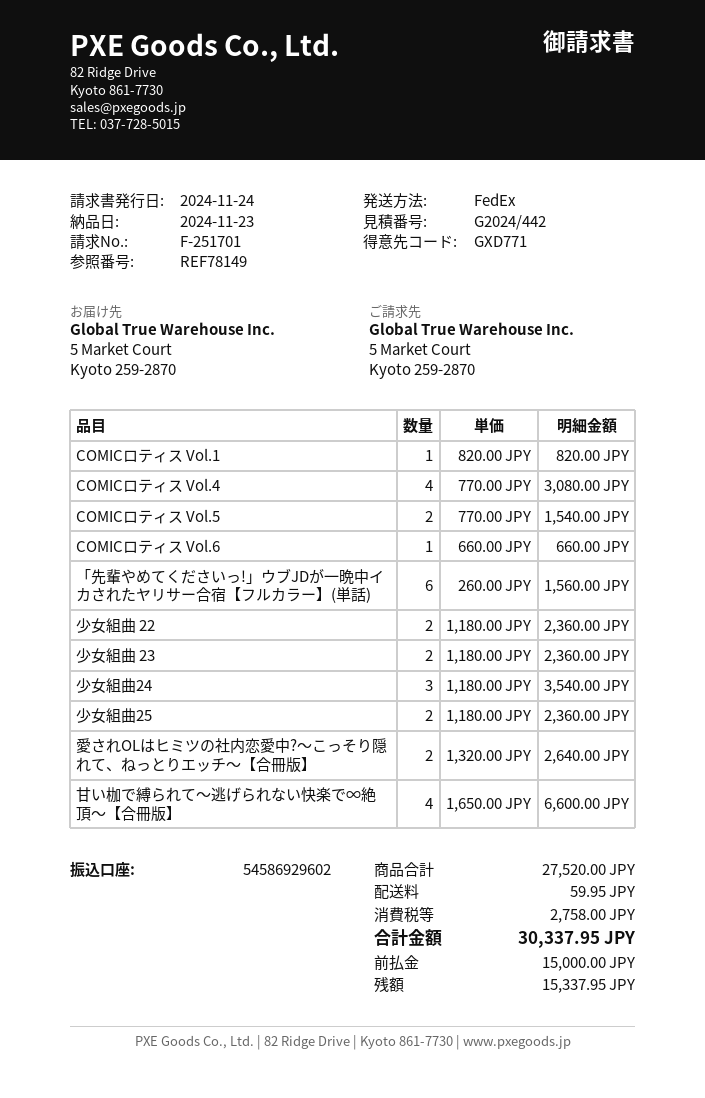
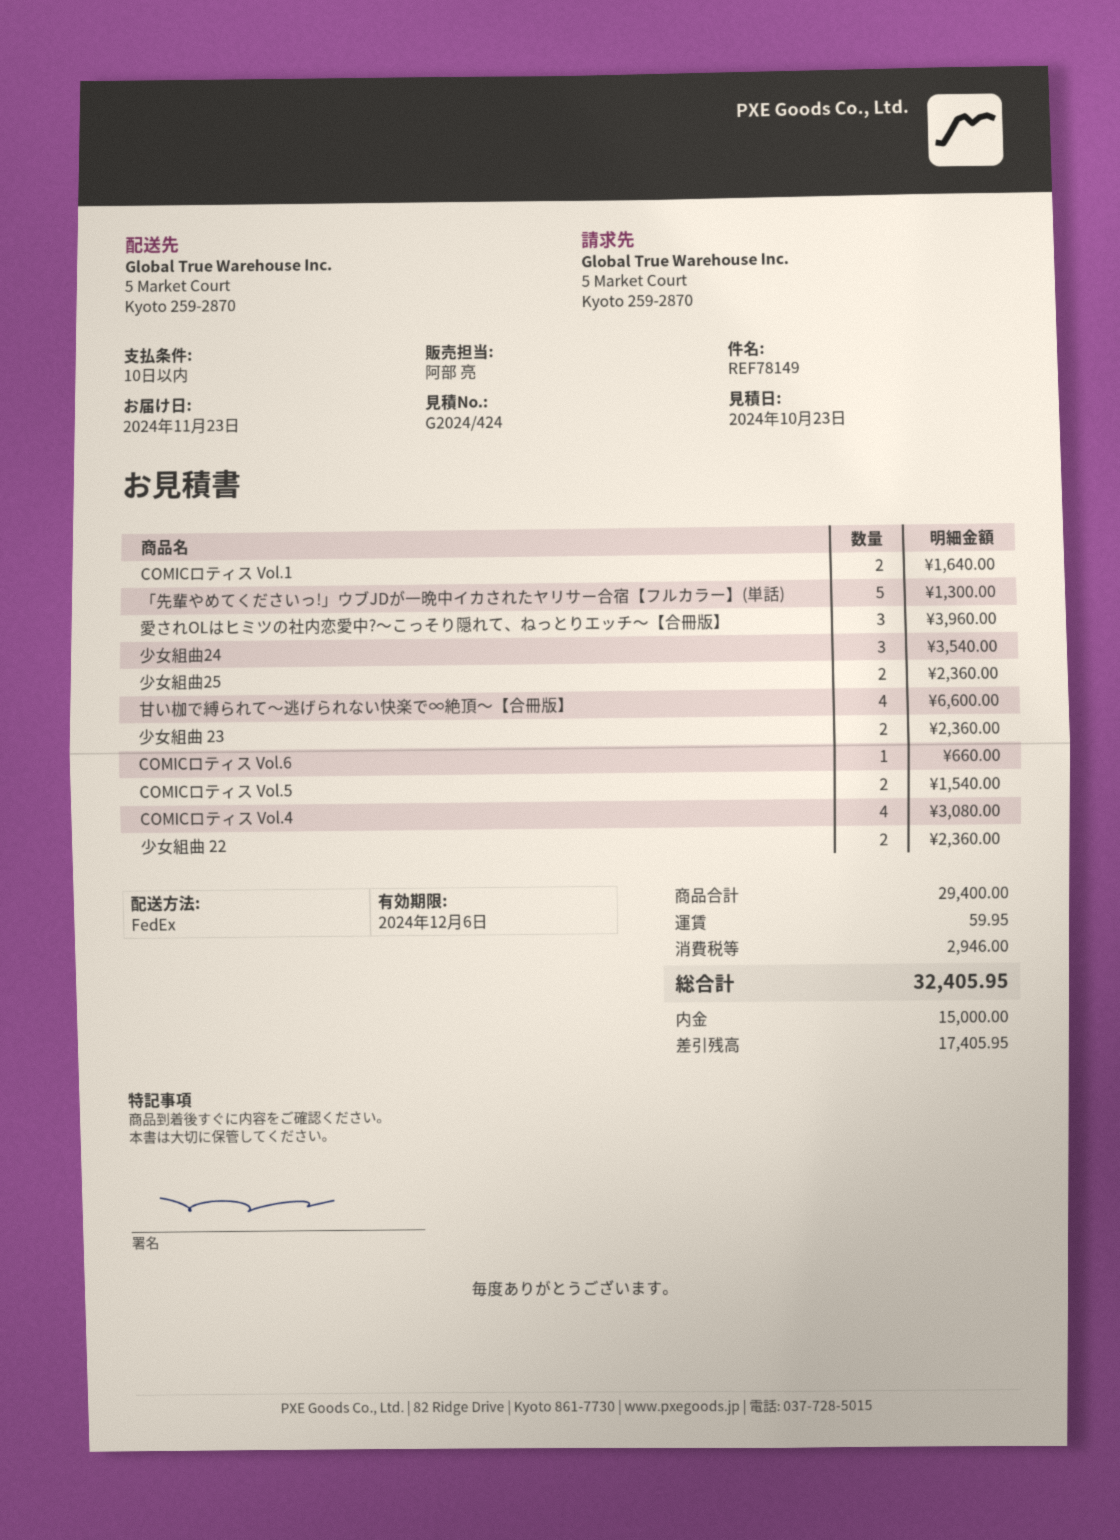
quote number: G2024/442 -> G2024/424
COMICロティス Vol.1: 1 for 820.00 -> 2 for 1640.00
「先輩やめてくださいっ!」ウブJDが一晩中イカされたヤリサー合宿【フルカラー】(単話): 6 for 1560.00 -> 5 for 1300.00
愛されOLはヒミツの社内恋愛中?〜こっそり隠れて、ねっとりエッチ〜【合冊版】: 2 for 2640.00 -> 3 for 3960.00
subtotal: 27520.00 -> 29400.00
tax: 2758.00 -> 2946.00
total: 30337.95 -> 32405.95
balance: 15337.95 -> 17405.95

